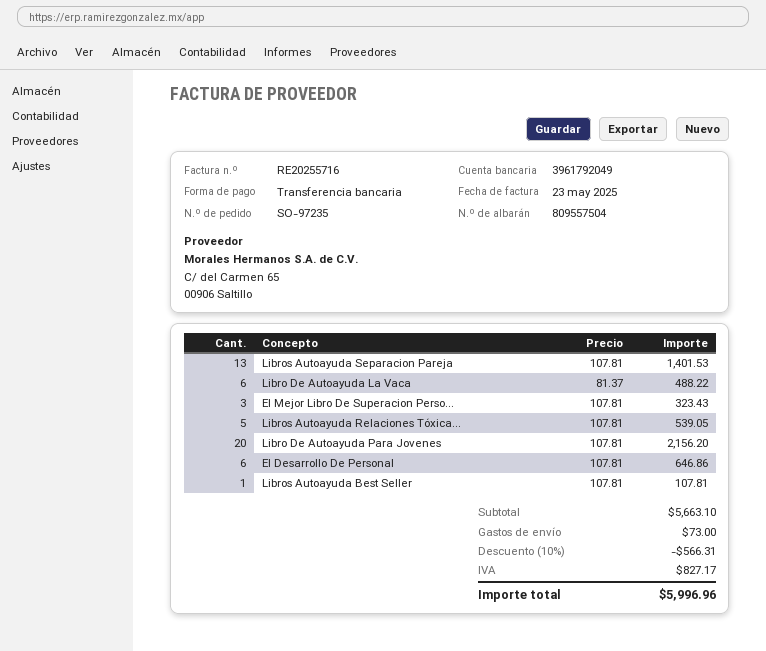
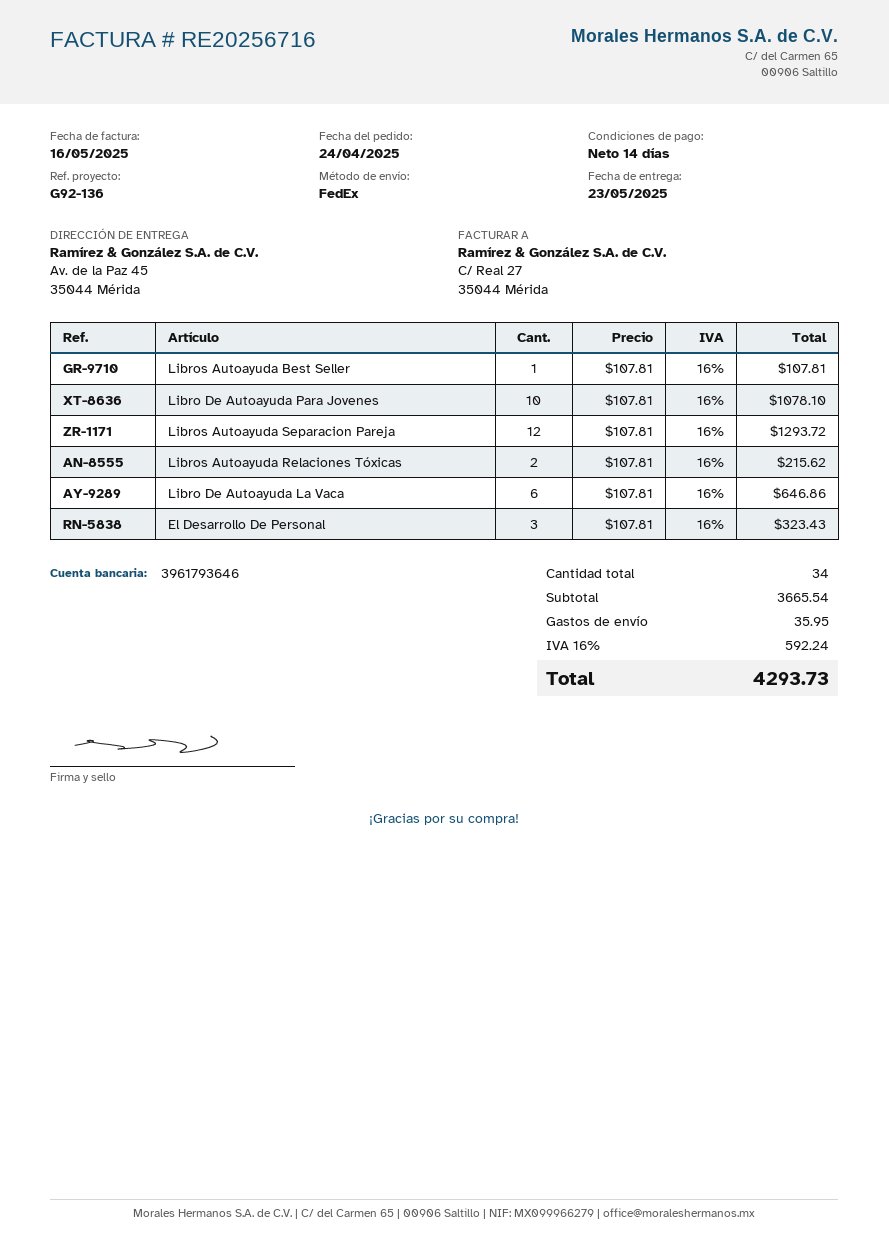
invoice number: RE20255716 -> RE20256716
invoice date: 2025-05-23 -> 2025-05-16
bank account: 3961792049 -> 3961793646
Libros Autoayuda Separacion Pareja: 13 x 107.81 = 1401.53 -> 12 x 107.81 = 1293.72
Libro De Autoayuda La Vaca: 6 x 81.37 = 488.22 -> 6 x 107.81 = 646.86
El Mejor Libro De Superacion Perso...: 3 x 107.81 = 323.43 -> none
Libros Autoayuda Relaciones Tóxica...: 5 x 107.81 = 539.05 -> 2 x 107.81 = 215.62
Libro De Autoayuda Para Jovenes: 20 x 107.81 = 2156.20 -> 10 x 107.81 = 1078.10
El Desarrollo De Personal: 6 x 107.81 = 646.86 -> 3 x 107.81 = 323.43
subtotal: 5663.10 -> 3665.54
discount: 10% = 566.31 -> none
shipping: 73.00 -> 35.95
tax: 827.17 -> 592.24
total: 5996.96 -> 4293.73

